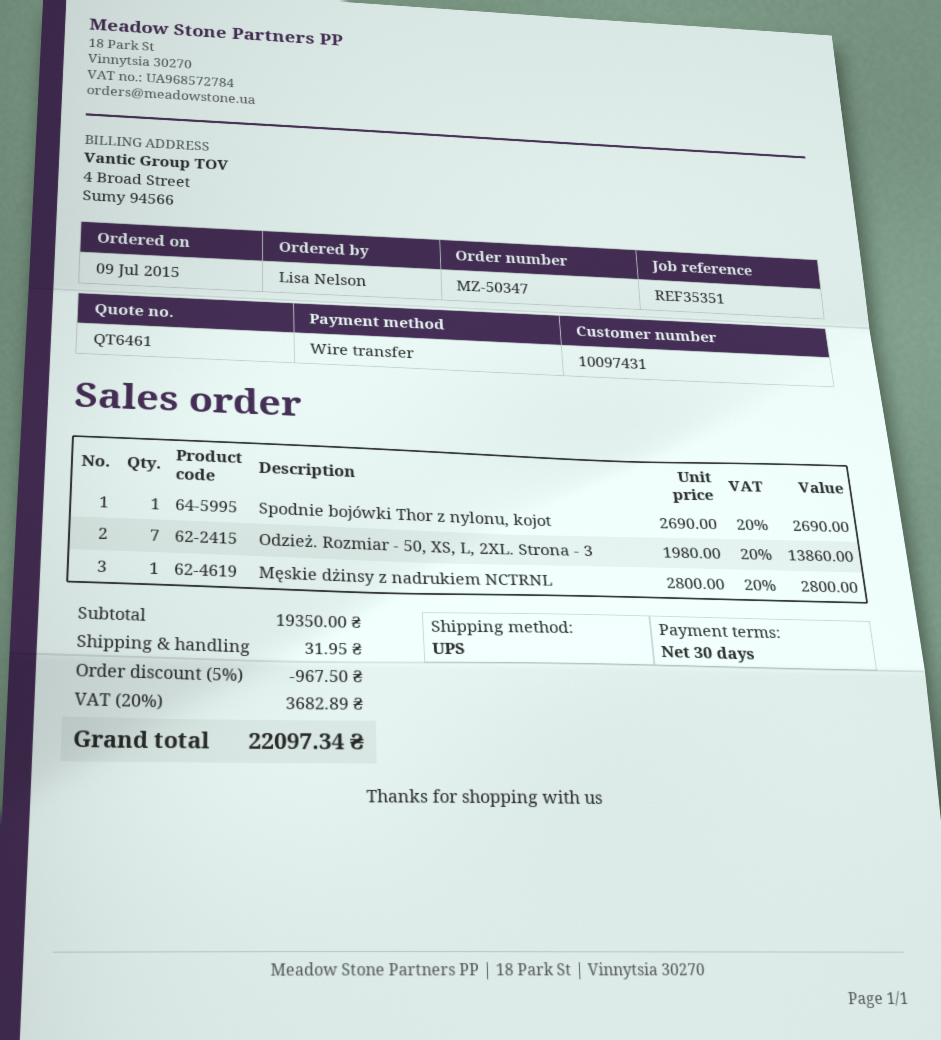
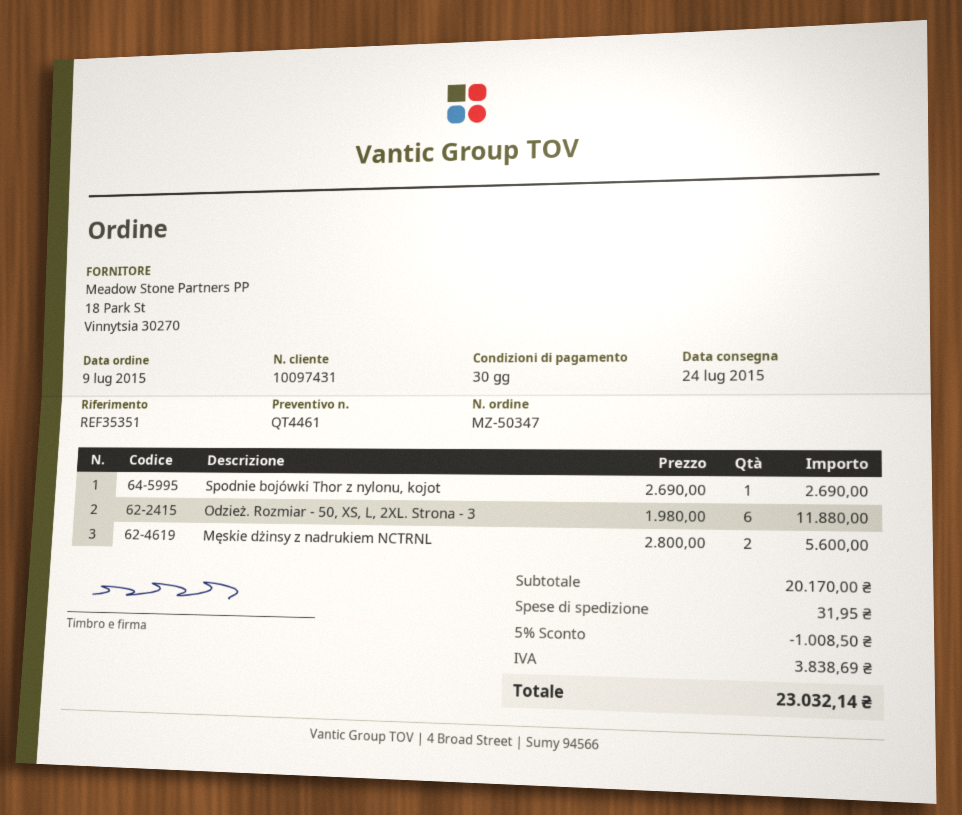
quote number: QT6461 -> QT4461
Odzież. Rozmiar - 50, XS, L, 2XL. Strona - 3: 7 x 1980.00 = 13860.00 -> 6 x 1980.00 = 11880.00
Męskie dżinsy z nadrukiem NCTRNL: 1 x 2800.00 = 2800.00 -> 2 x 2800.00 = 5600.00
subtotal: 19350.00 -> 20170.00
discount: 5% = 967.50 -> 5% = 1008.50
tax: 3682.89 -> 3838.69
total: 22097.34 -> 23032.14

